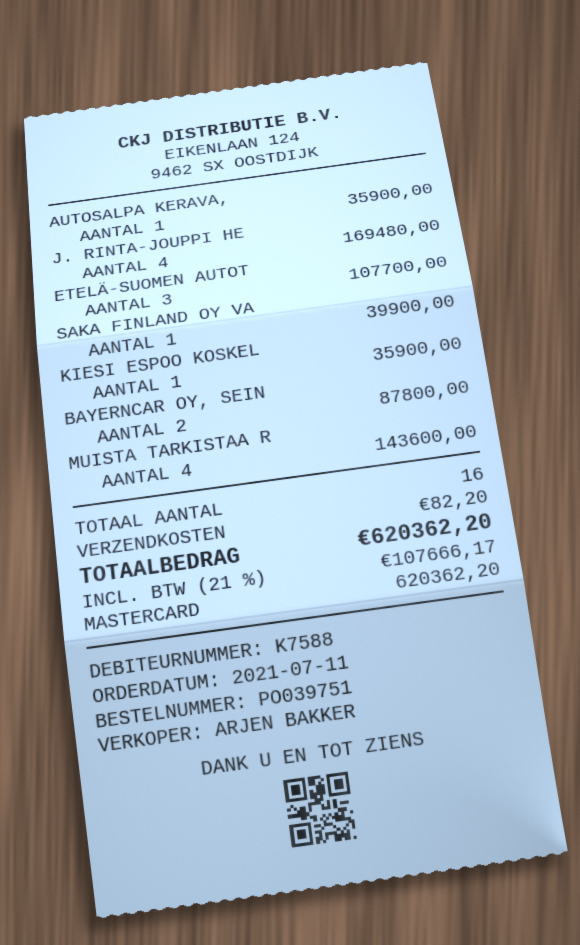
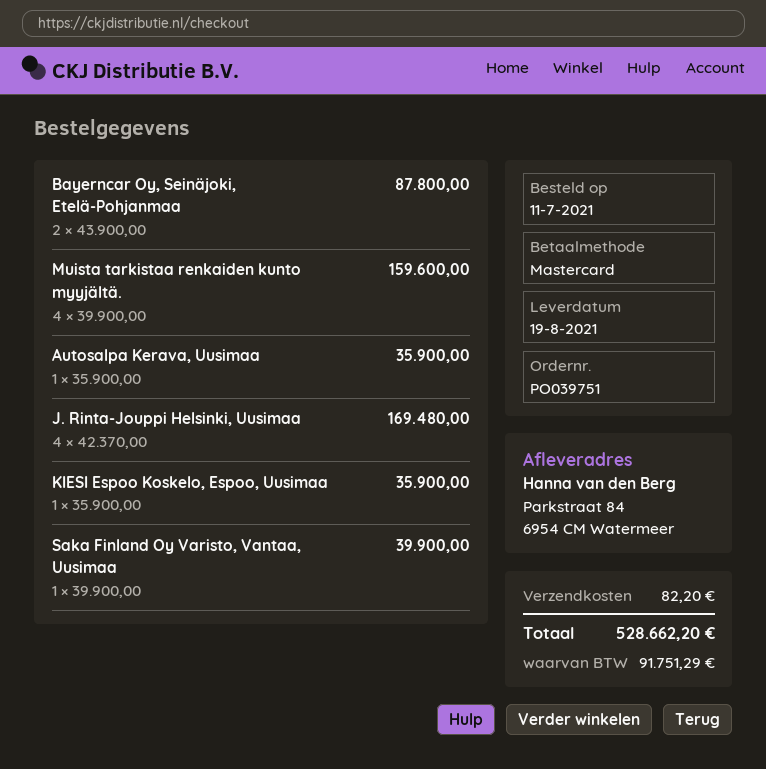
ETELÄ-SUOMEN AUTOT: 3 for 107700.00 -> none
MUISTA TARKISTAA R: 4 for 143600.00 -> 4 for 159600.00
tax: 107666.17 -> 91751.29
total: 620362.20 -> 528662.20

